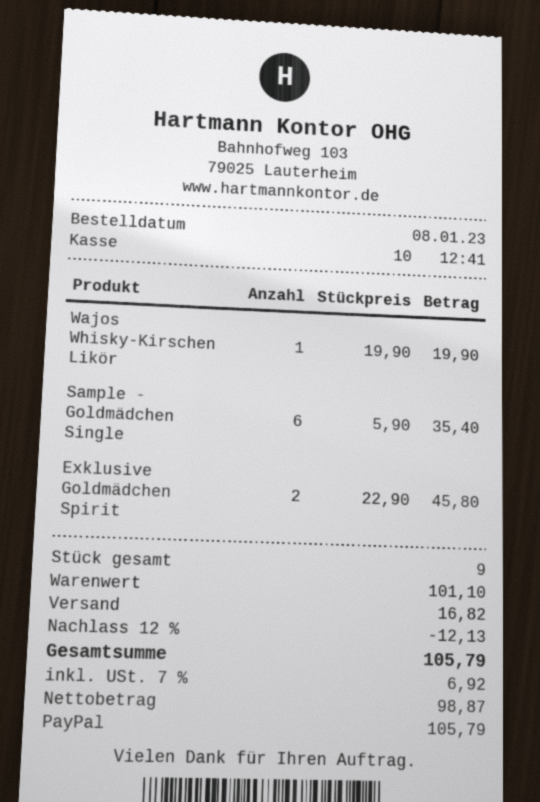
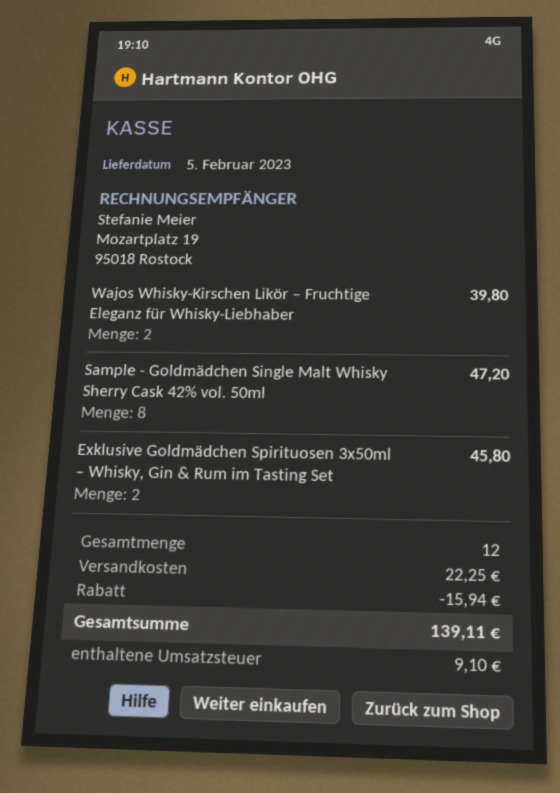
Wajos Whisky-Kirschen Likör: 1 for 19.90 -> 2 for 39.80
Sample - Goldmädchen Single: 6 for 35.40 -> 8 for 47.20
total quantity: 9 -> 12
discount: 12.13 -> 15.94
shipping: 16.82 -> 22.25
tax: 6.92 -> 9.10
total: 105.79 -> 139.11

